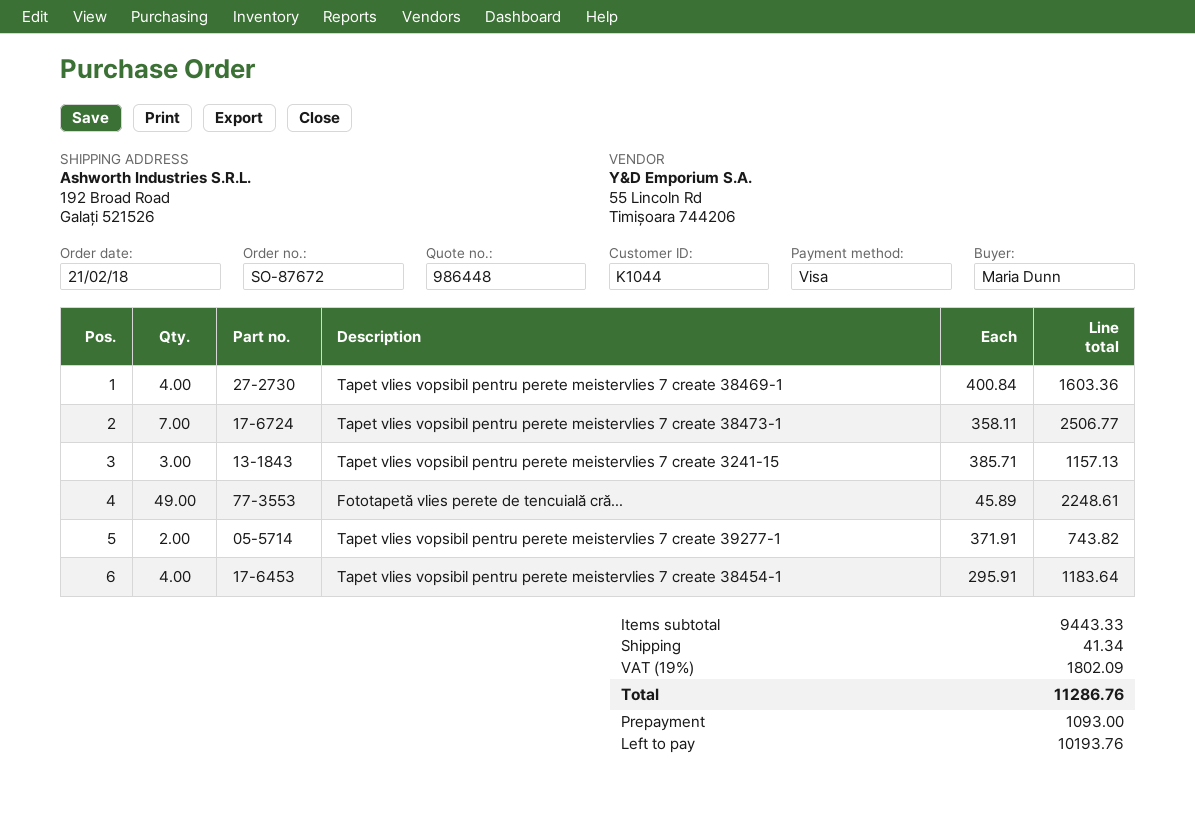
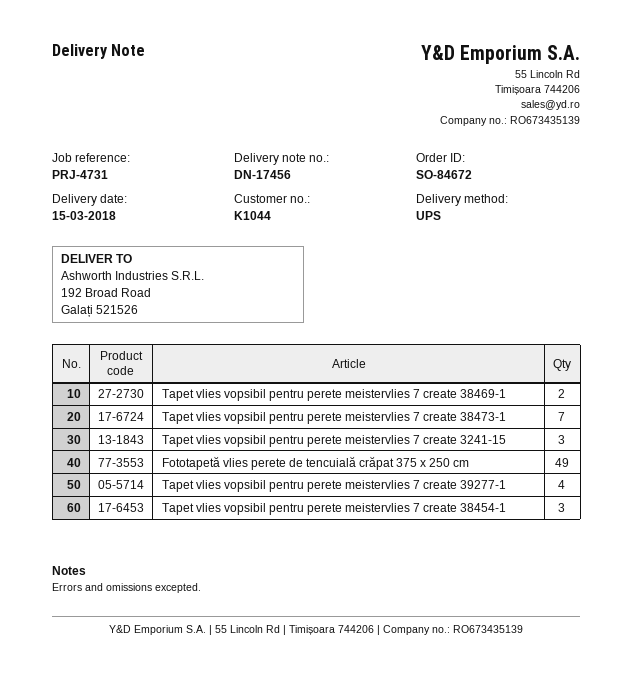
order number: SO-87672 -> SO-84672
Tapet vlies vopsibil pentru perete meistervlies 7 create 38469-1: 4 -> 2
Tapet vlies vopsibil pentru perete meistervlies 7 create 39277-1: 2 -> 4
Tapet vlies vopsibil pentru perete meistervlies 7 create 38454-1: 4 -> 3

